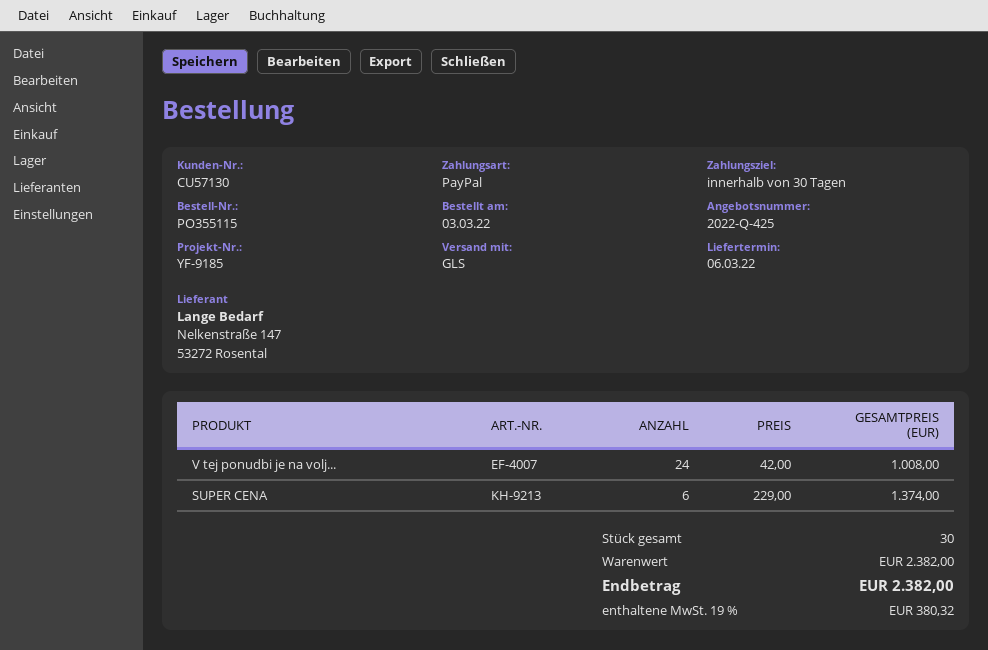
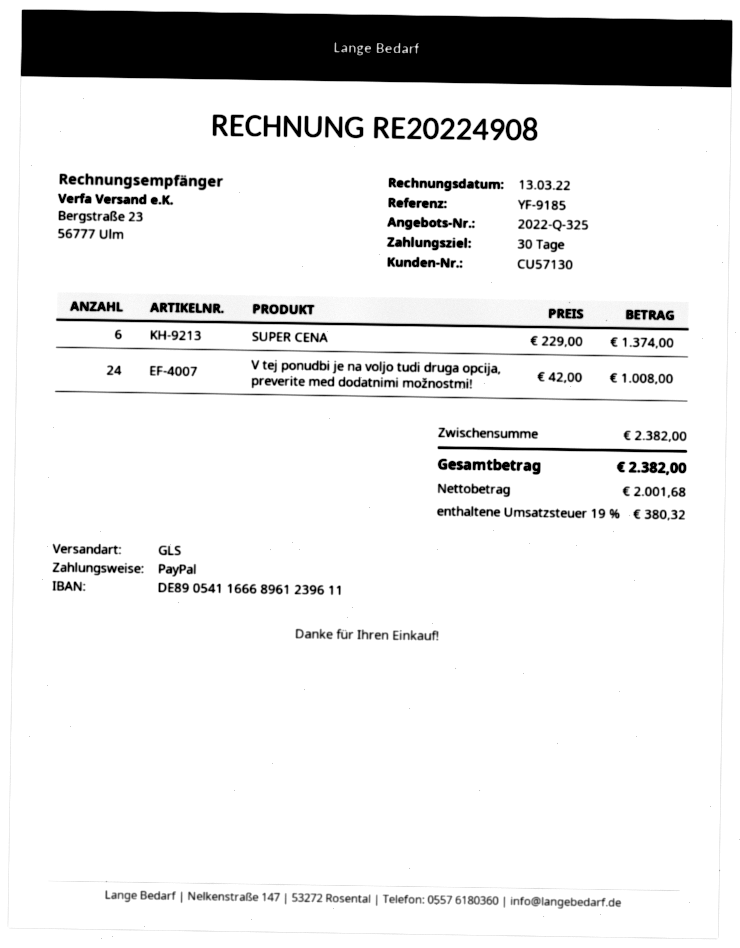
quote number: 2022-Q-425 -> 2022-Q-325

